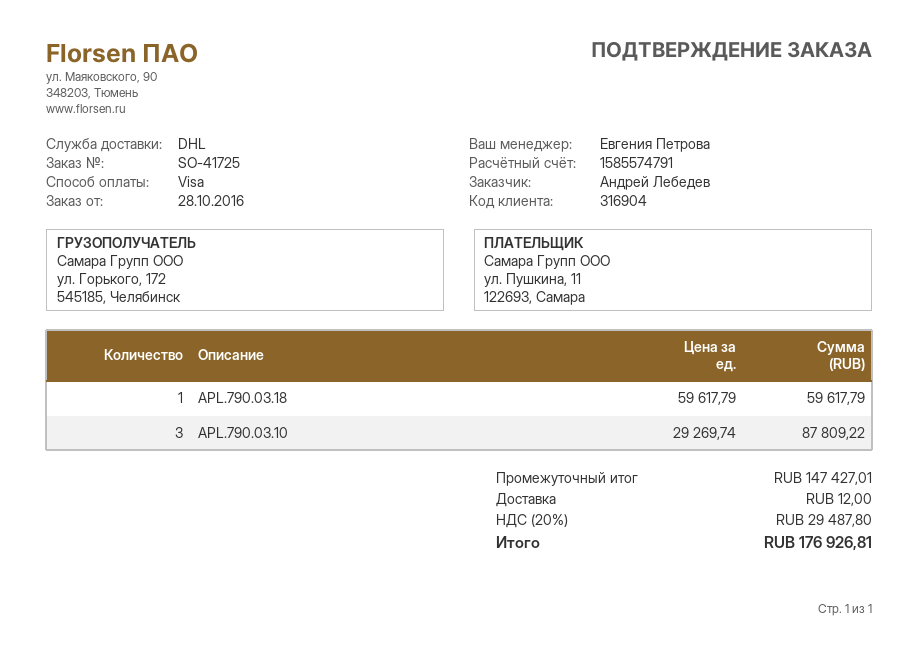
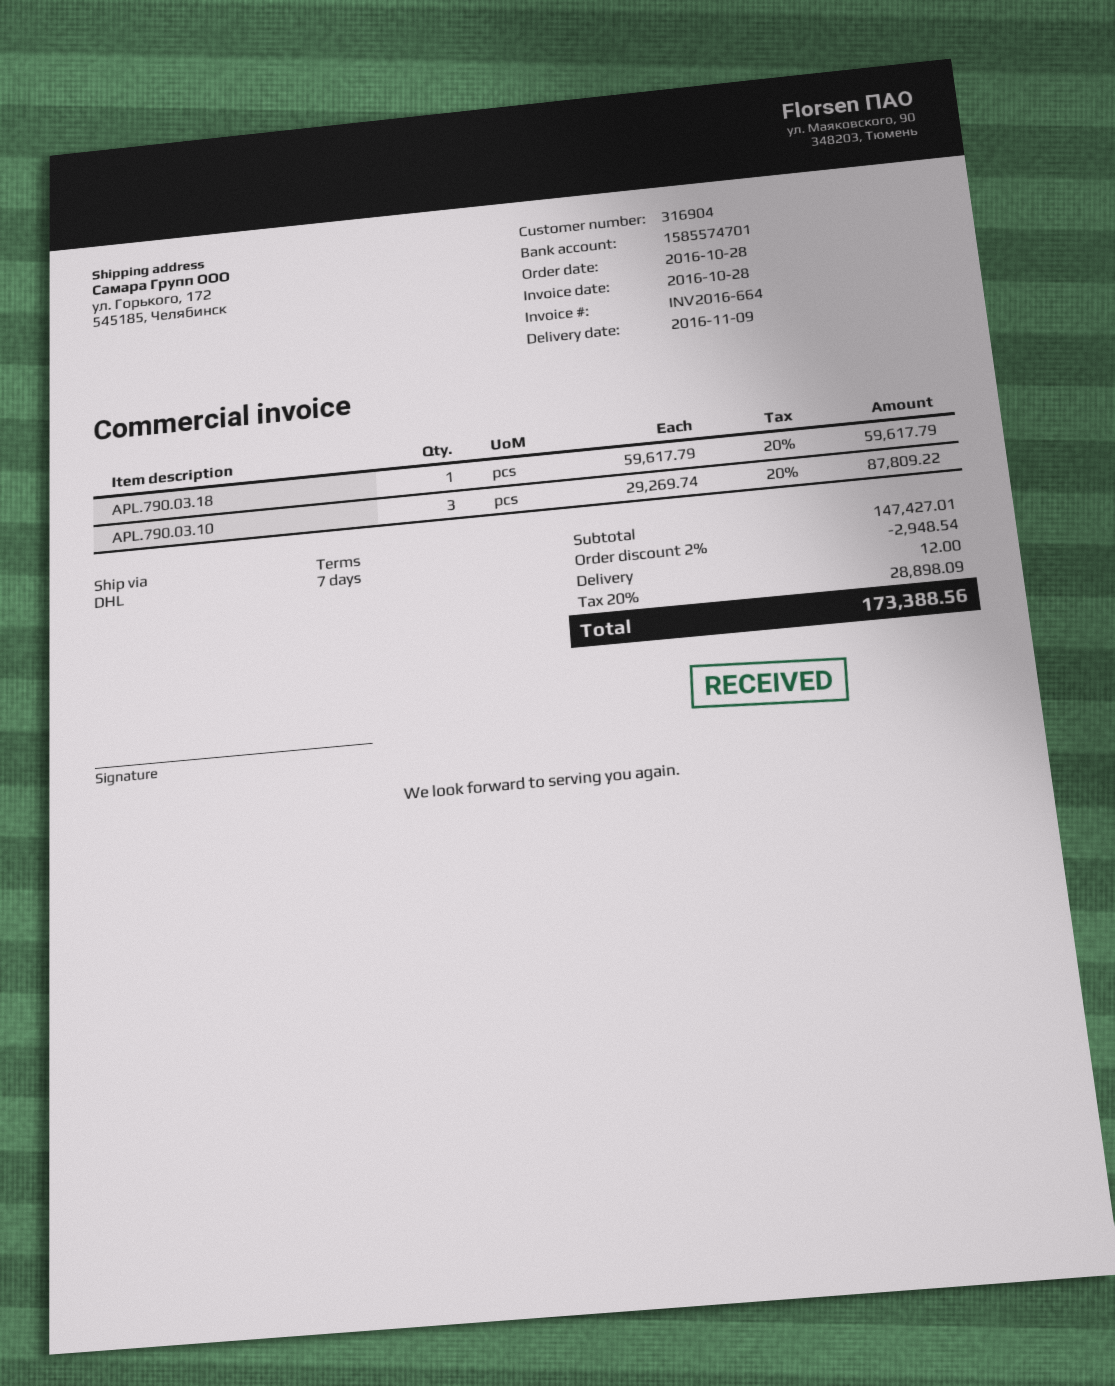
bank account: 1585574791 -> 1585574701
discount: none -> 2% = 2948.54
tax: 20% = 29487.80 -> 20% = 28898.09
total: 176926.81 -> 173388.56

